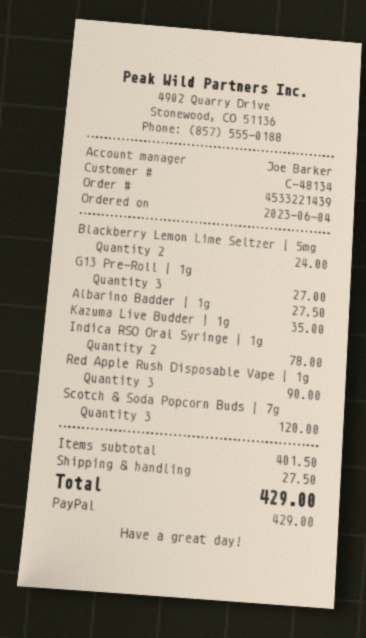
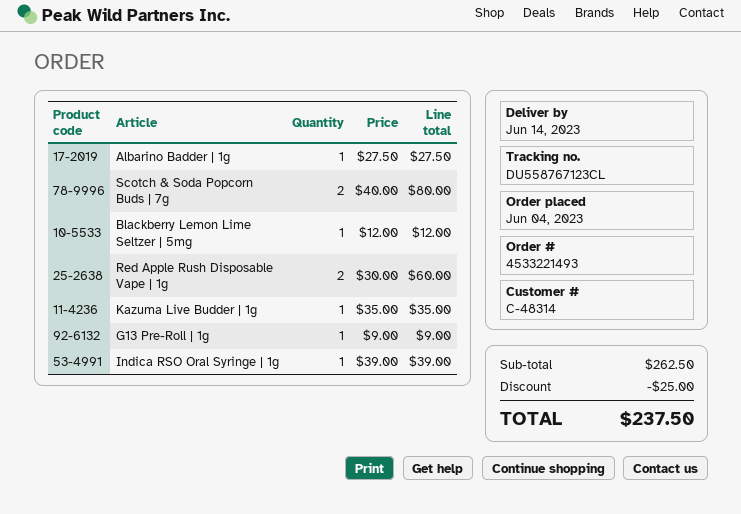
order number: 4533221439 -> 4533221493
customer number: C-48134 -> C-48314
Blackberry Lemon Lime Seltzer | 5mg: 2 for 24.00 -> 1 for 12.00
G13 Pre-Roll | 1g: 3 for 27.00 -> 1 for 9.00
Indica RSO Oral Syringe | 1g: 2 for 78.00 -> 1 for 39.00
Red Apple Rush Disposable Vape | 1g: 3 for 90.00 -> 2 for 60.00
Scotch & Soda Popcorn Buds | 7g: 3 for 120.00 -> 2 for 80.00
subtotal: 401.50 -> 262.50
discount: none -> 25.00
shipping: 27.50 -> none
total: 429.00 -> 237.50

